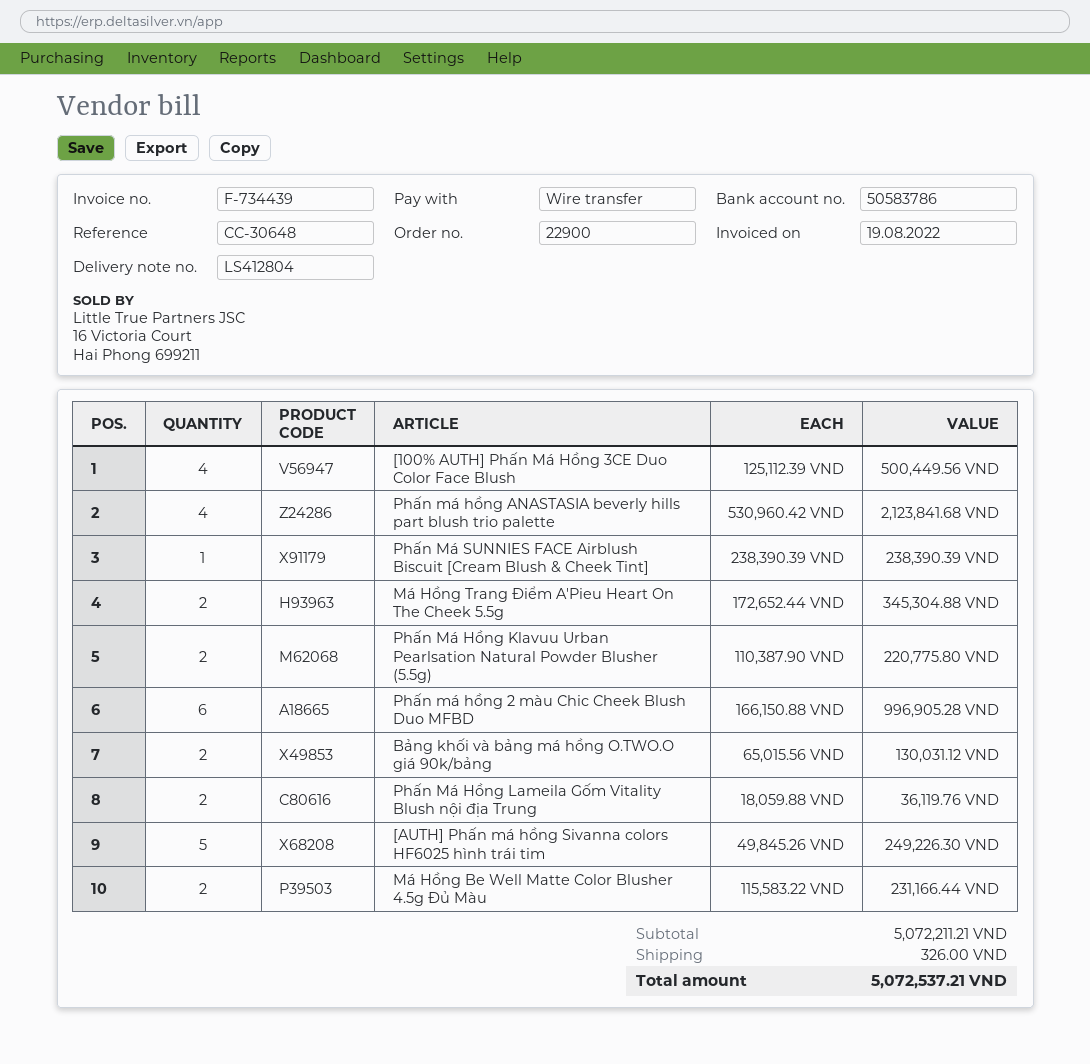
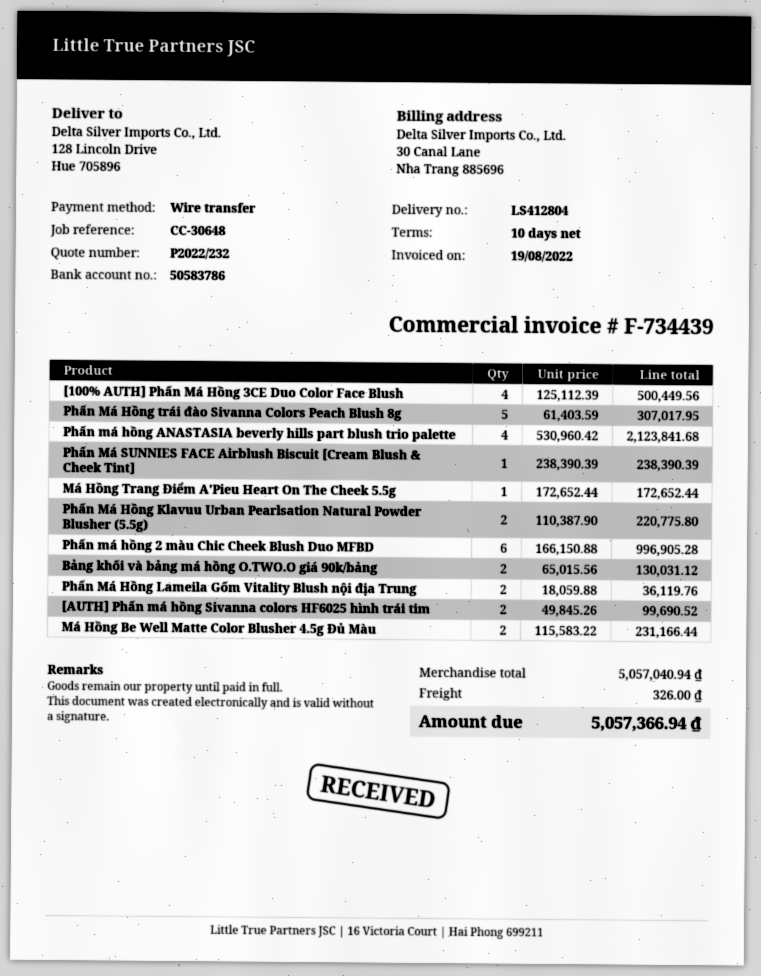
Má Hồng Trang Điểm A'Pieu Heart On The Cheek 5.5g: 2 x 172652.44 = 345304.88 -> 1 x 172652.44 = 172652.44
[AUTH] Phấn má hồng Sivanna colors HF6025 hình trái tim: 5 x 49845.26 = 249226.30 -> 2 x 49845.26 = 99690.52
Phấn Má Hồng trái đào Sivanna Colors Peach Blush 8g: none -> 5 x 61403.59 = 307017.95
subtotal: 5072211.21 -> 5057040.94
total: 5072537.21 -> 5057366.94

